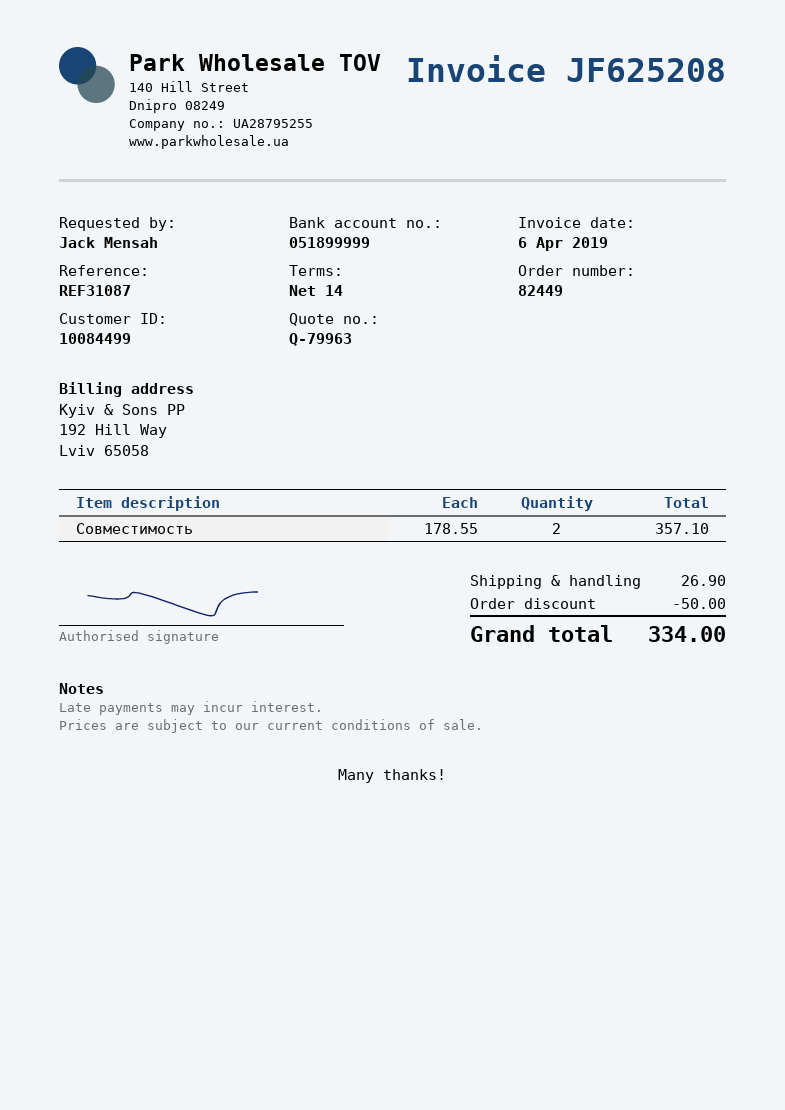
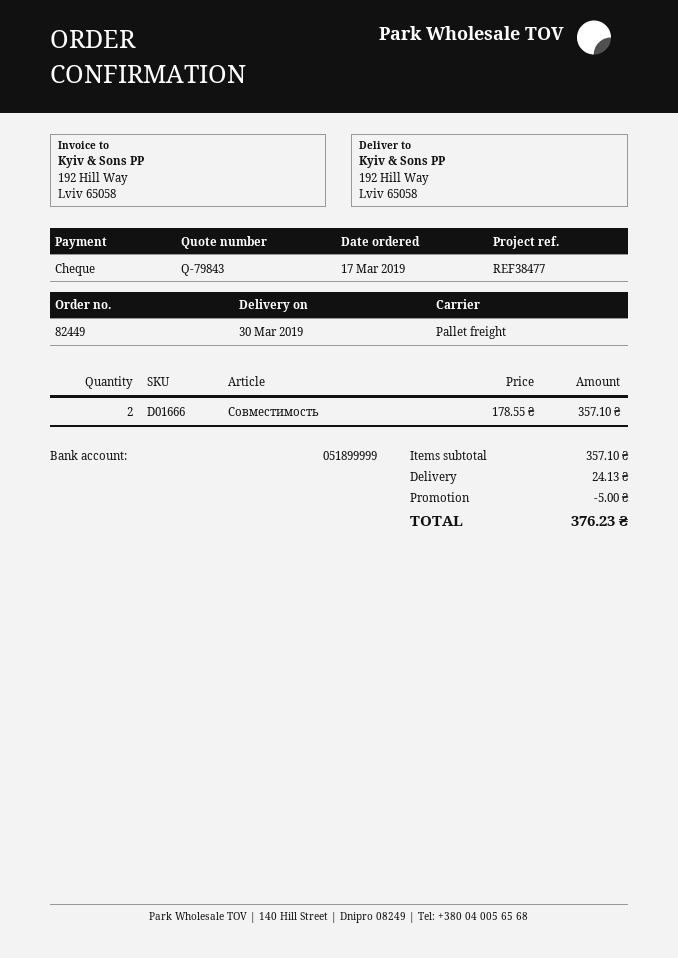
quote number: Q-79963 -> Q-79843
reference: REF31087 -> REF38477
discount: 50.00 -> 5.00
shipping: 26.90 -> 24.13
total: 334.00 -> 376.23

